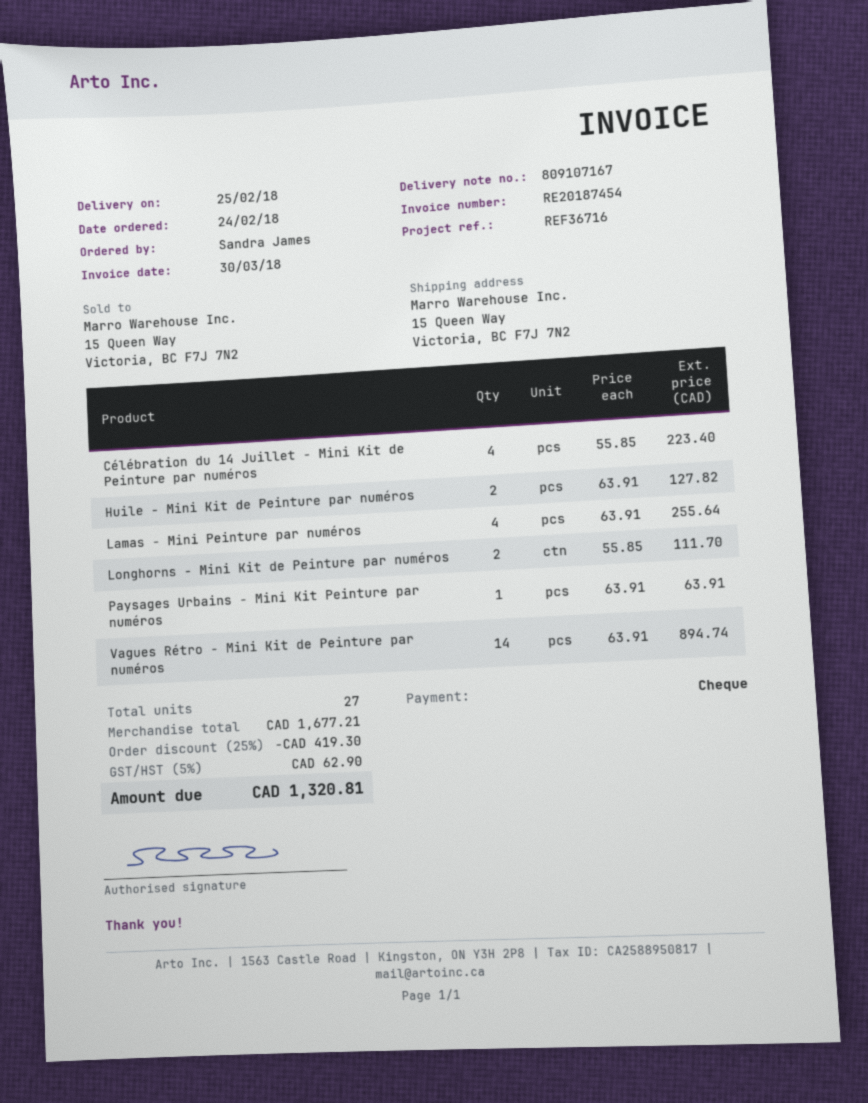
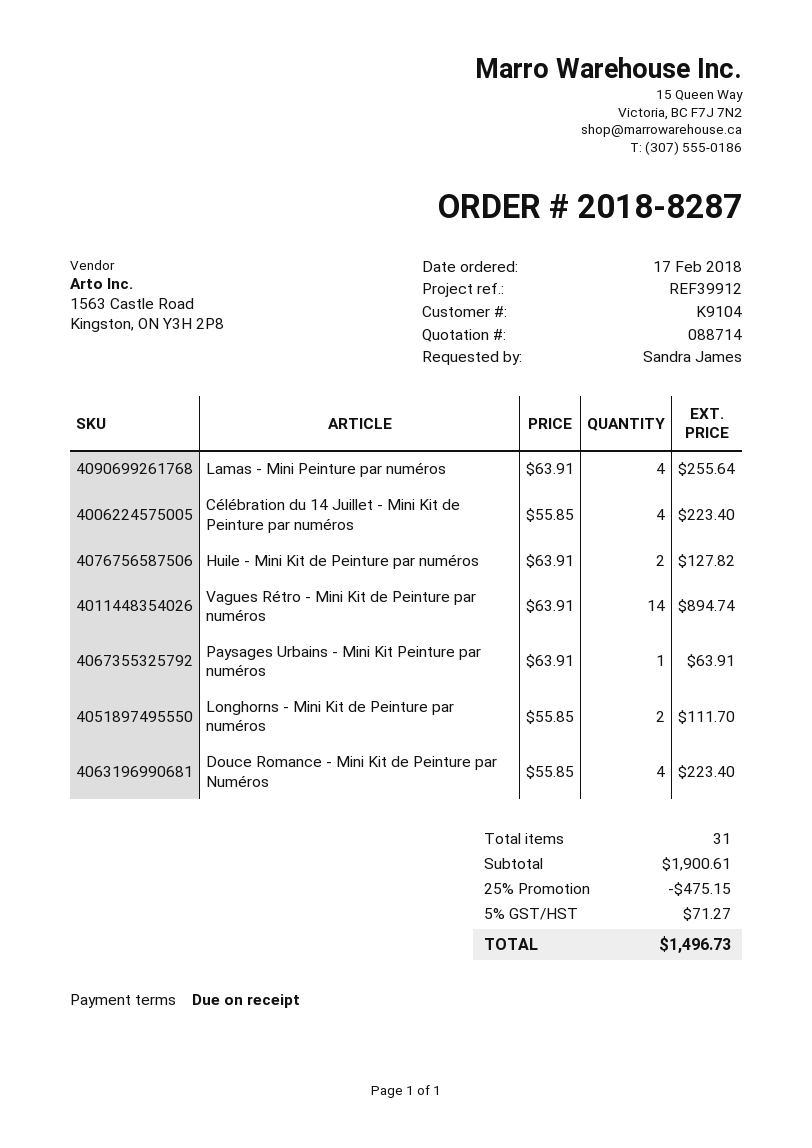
order date: 2018-02-24 -> 2018-02-17
reference: REF36716 -> REF39912
Douce Romance - Mini Kit de Peinture par Numéros: none -> 4 x 55.85 = 223.40
total quantity: 27 -> 31
subtotal: 1677.21 -> 1900.61
discount: 25% = 419.30 -> 25% = 475.15
tax: 5% = 62.90 -> 5% = 71.27
total: 1320.81 -> 1496.73

